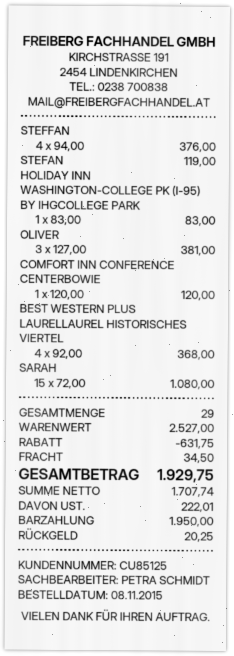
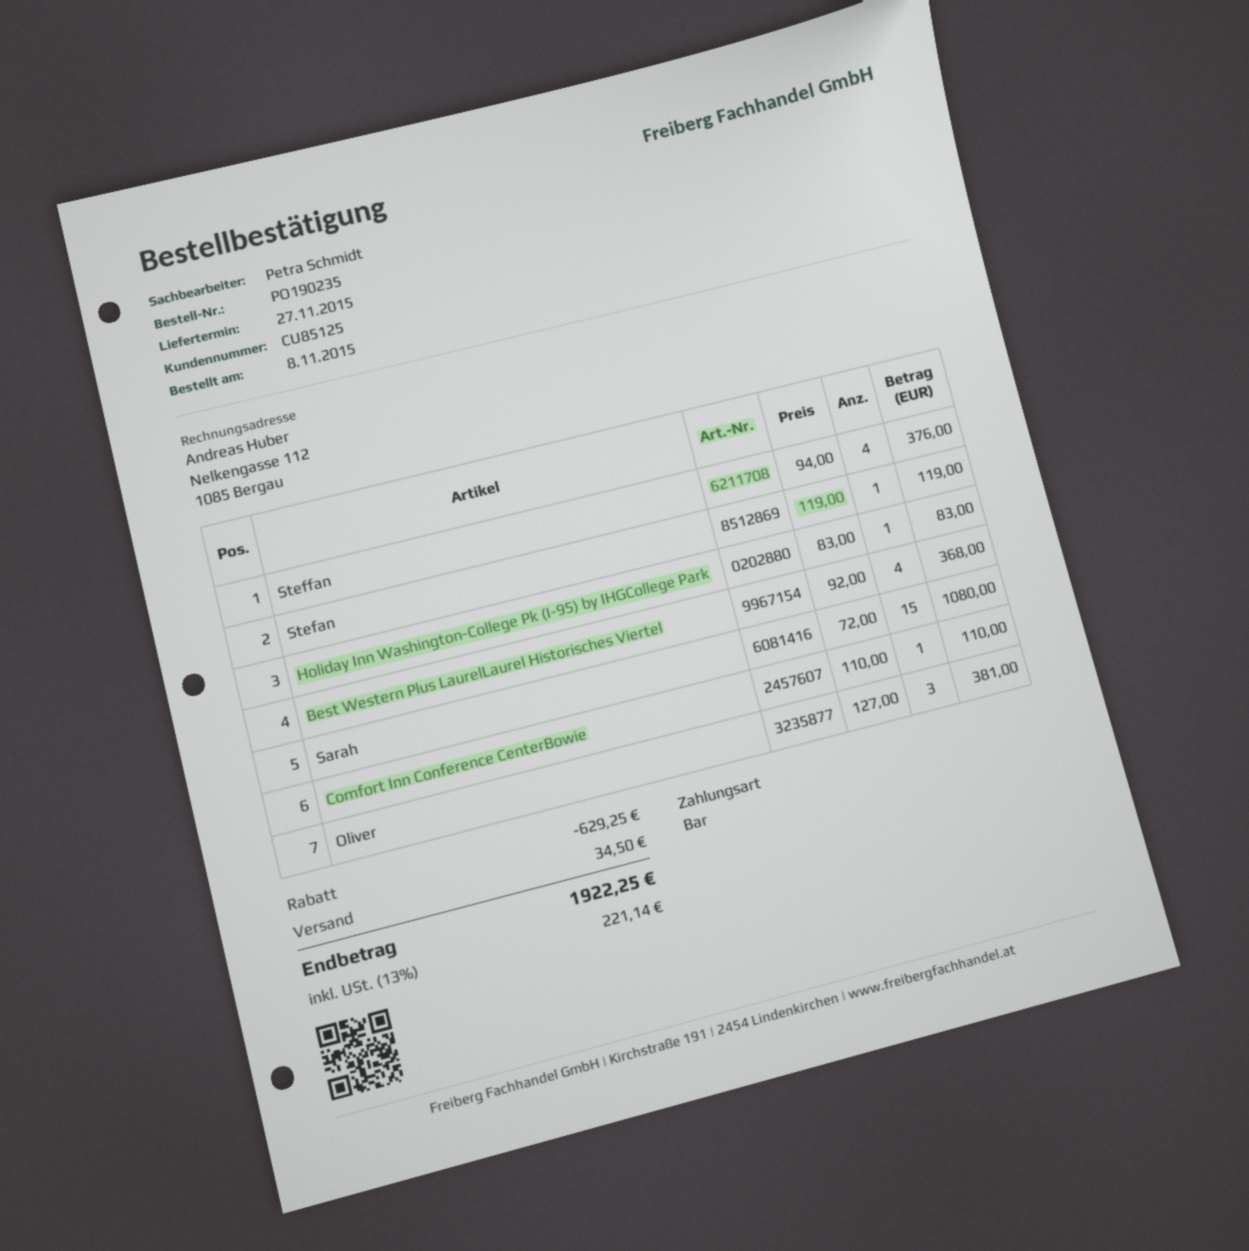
COMFORT INN CONFERENCE CENTERBOWIE: 1 x 120.00 = 120.00 -> 1 x 110.00 = 110.00
discount: 631.75 -> 629.25
tax: 222.01 -> 221.14
total: 1929.75 -> 1922.25

